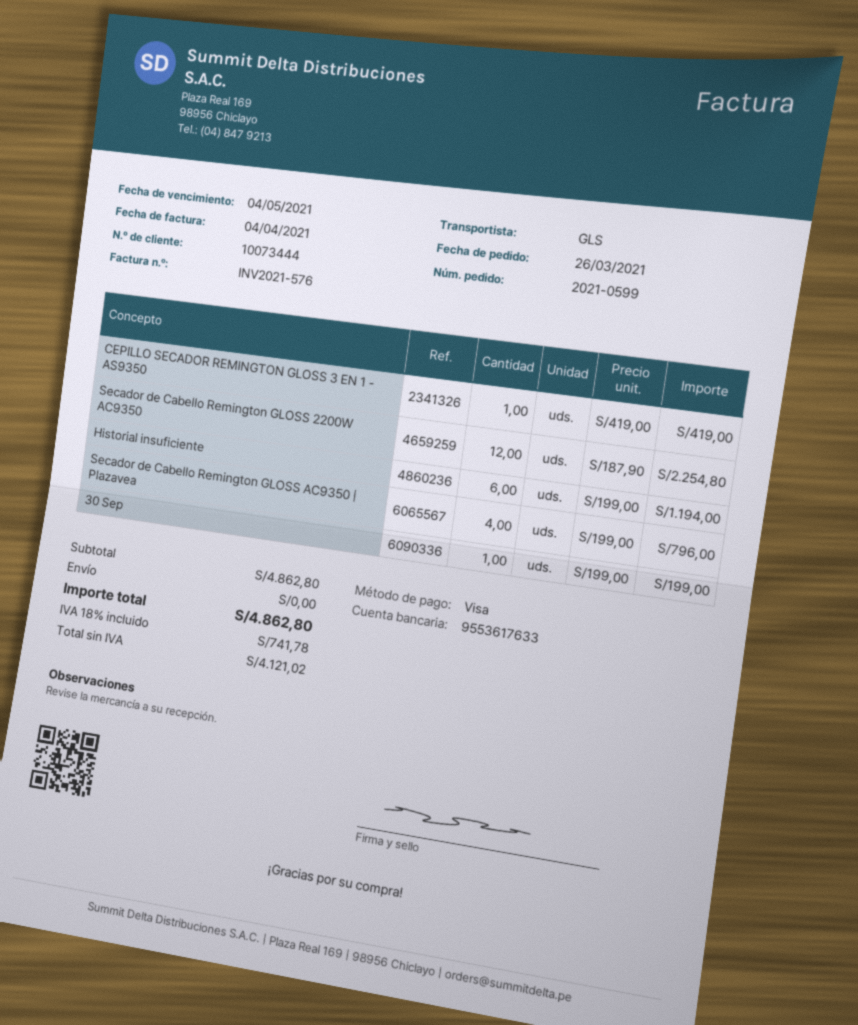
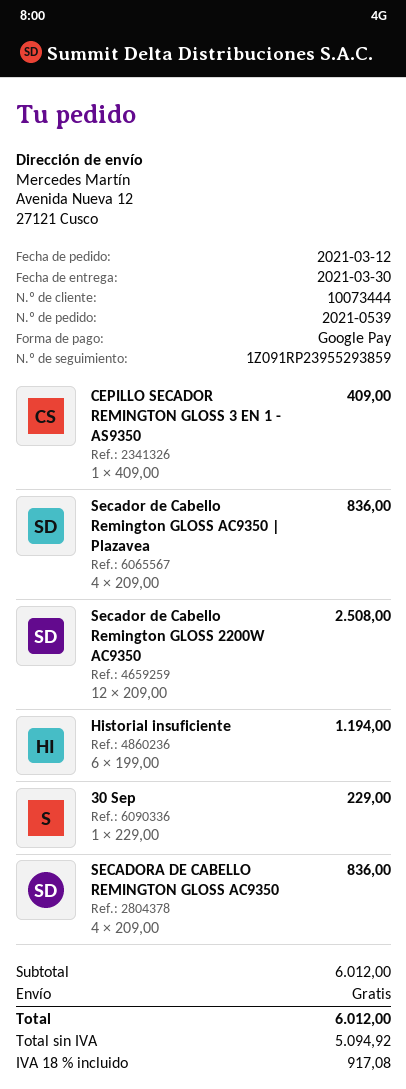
order number: 2021-0599 -> 2021-0539
order date: 2021-03-26 -> 2021-03-12
payment method: Visa -> Google Pay
CEPILLO SECADOR REMINGTON GLOSS 3 EN 1 - AS9350: 1 x 419.00 = 419.00 -> 1 x 409.00 = 409.00
Secador de Cabello Remington GLOSS 2200W AC9350: 12 x 187.90 = 2254.80 -> 12 x 209.00 = 2508.00
Secador de Cabello Remington GLOSS AC9350 | Plazavea: 4 x 199.00 = 796.00 -> 4 x 209.00 = 836.00
30 Sep: 1 x 199.00 = 199.00 -> 1 x 229.00 = 229.00
SECADORA DE CABELLO REMINGTON GLOSS AC9350: none -> 4 x 209.00 = 836.00
subtotal: 4862.80 -> 6012.00
net: 4121.02 -> 5094.92
tax: 18% = 741.78 -> 18% = 917.08
total: 4862.80 -> 6012.00

